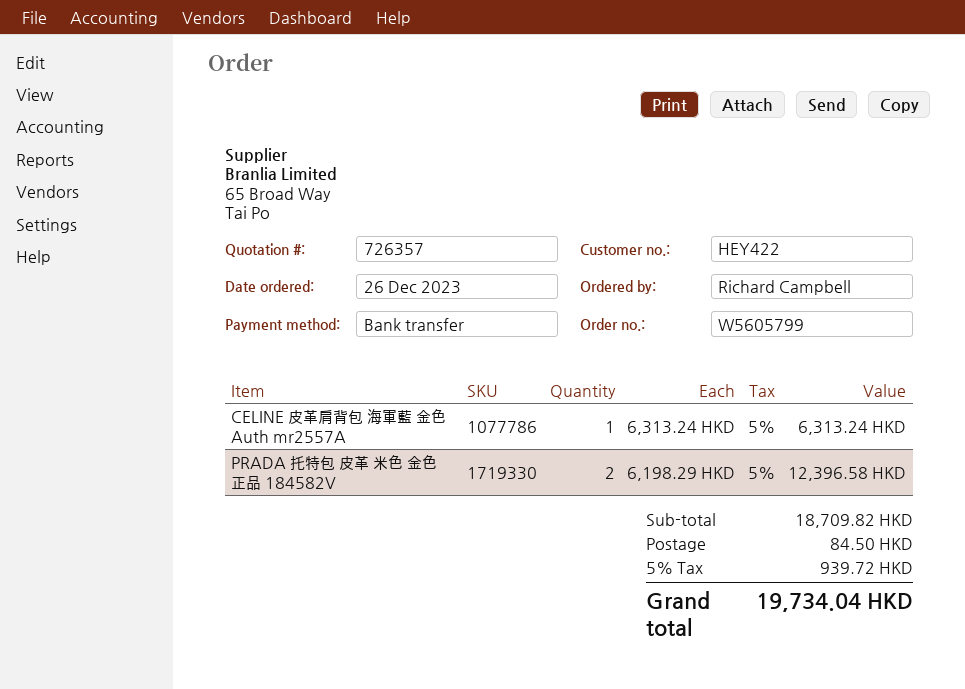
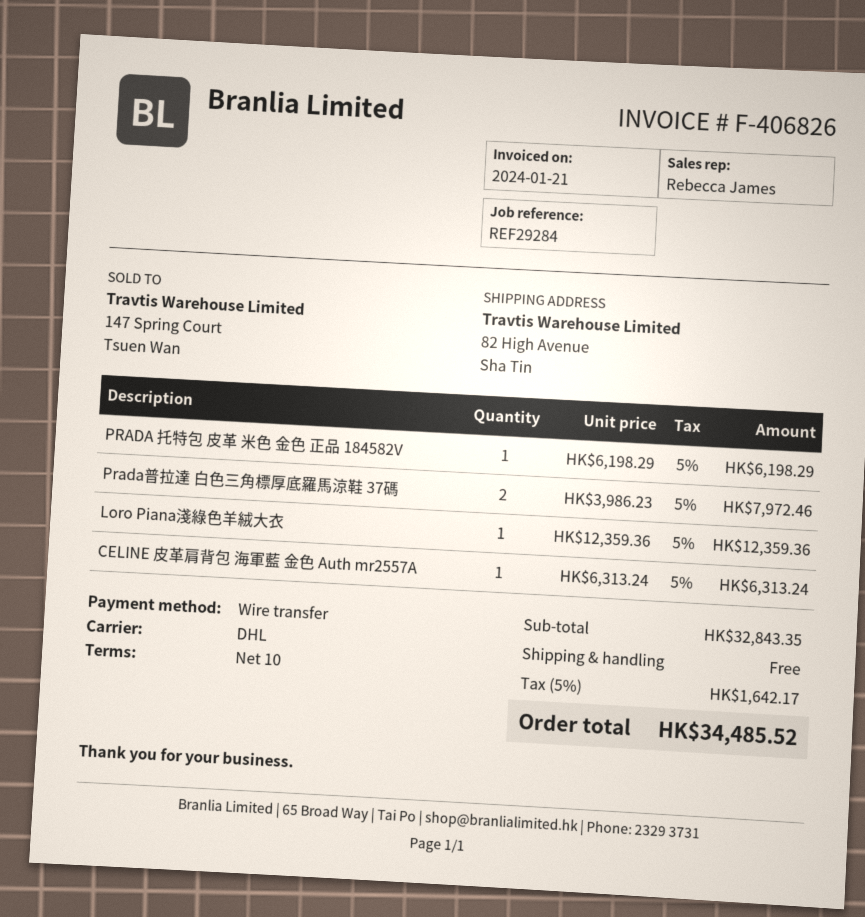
PRADA 托特包 皮革 米色 金色 正品 184582V: 2 x 6198.29 = 12396.58 -> 1 x 6198.29 = 6198.29
Prada普拉達 白色三角標厚底羅馬涼鞋 37碼: none -> 2 x 3986.23 = 7972.46
Loro Piana淺綠色羊絨大衣: none -> 1 x 12359.36 = 12359.36
subtotal: 18709.82 -> 32843.35
shipping: 84.50 -> 0.00
tax: 5% = 939.72 -> 5% = 1642.17
total: 19734.04 -> 34485.52

